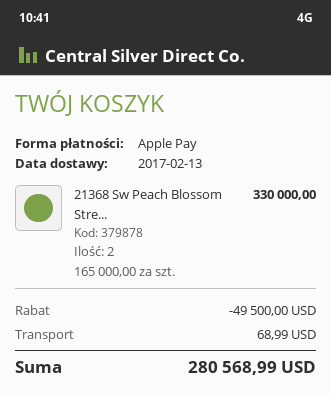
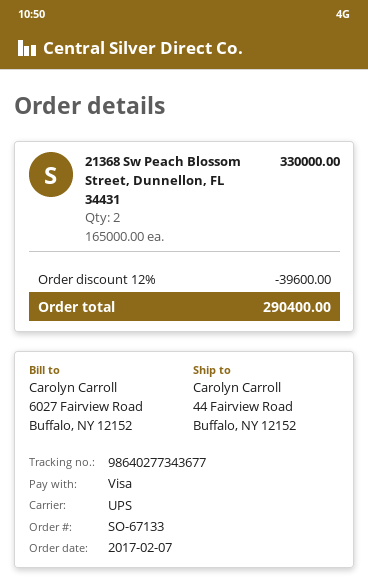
payment method: Apple Pay -> Visa
discount: 49500.00 -> 39600.00
shipping: 68.99 -> none
total: 280568.99 -> 290400.00

